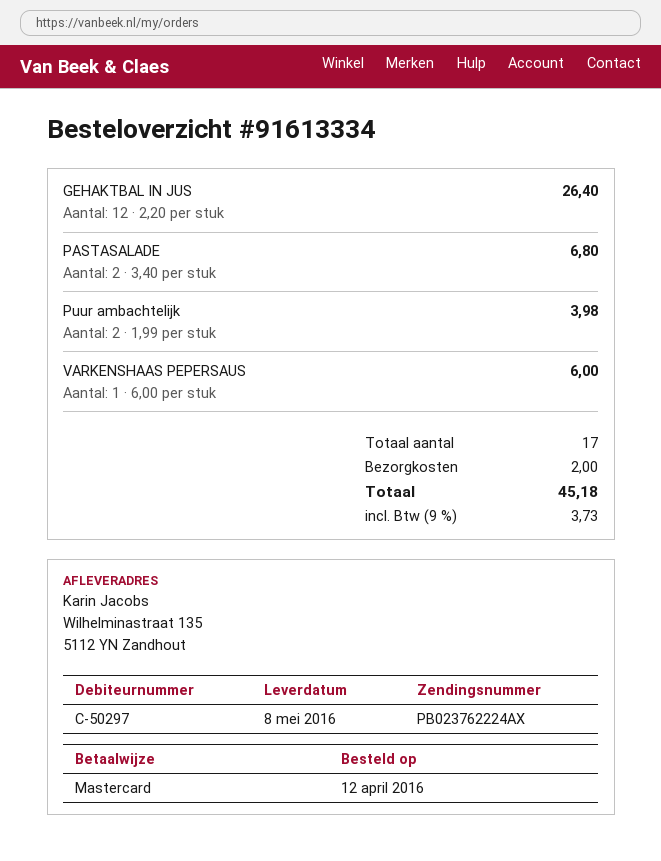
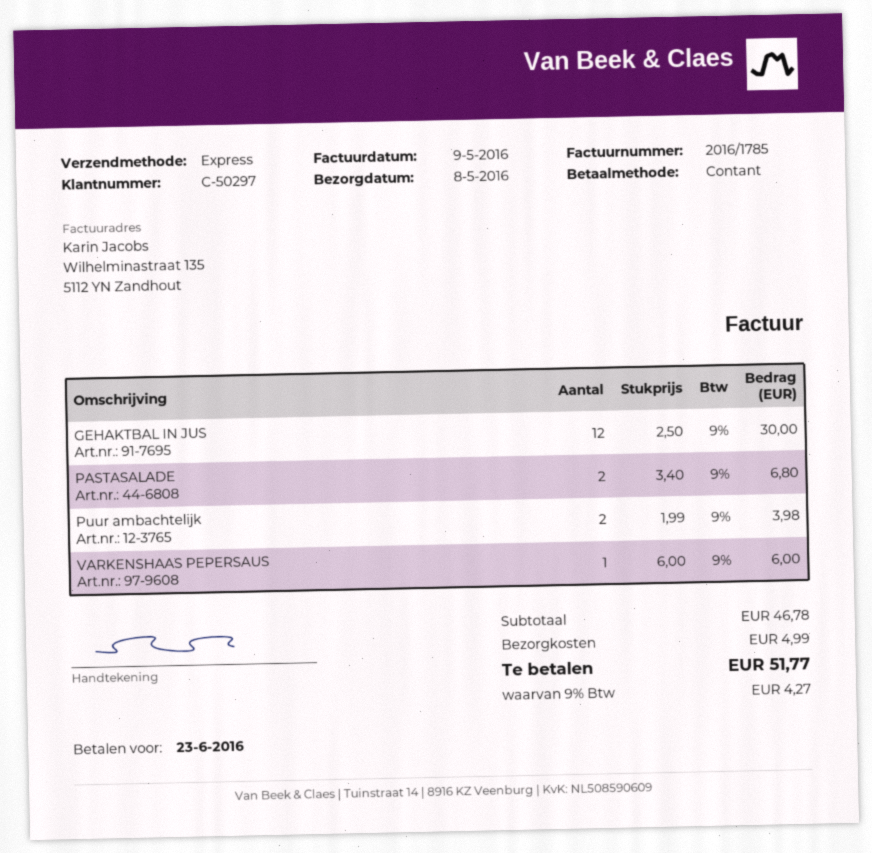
payment method: Mastercard -> cash
GEHAKTBAL IN JUS: 12 x 2.20 = 26.40 -> 12 x 2.50 = 30.00
shipping: 2.00 -> 4.99
tax: 9% = 3.73 -> 9% = 4.27
total: 45.18 -> 51.77

